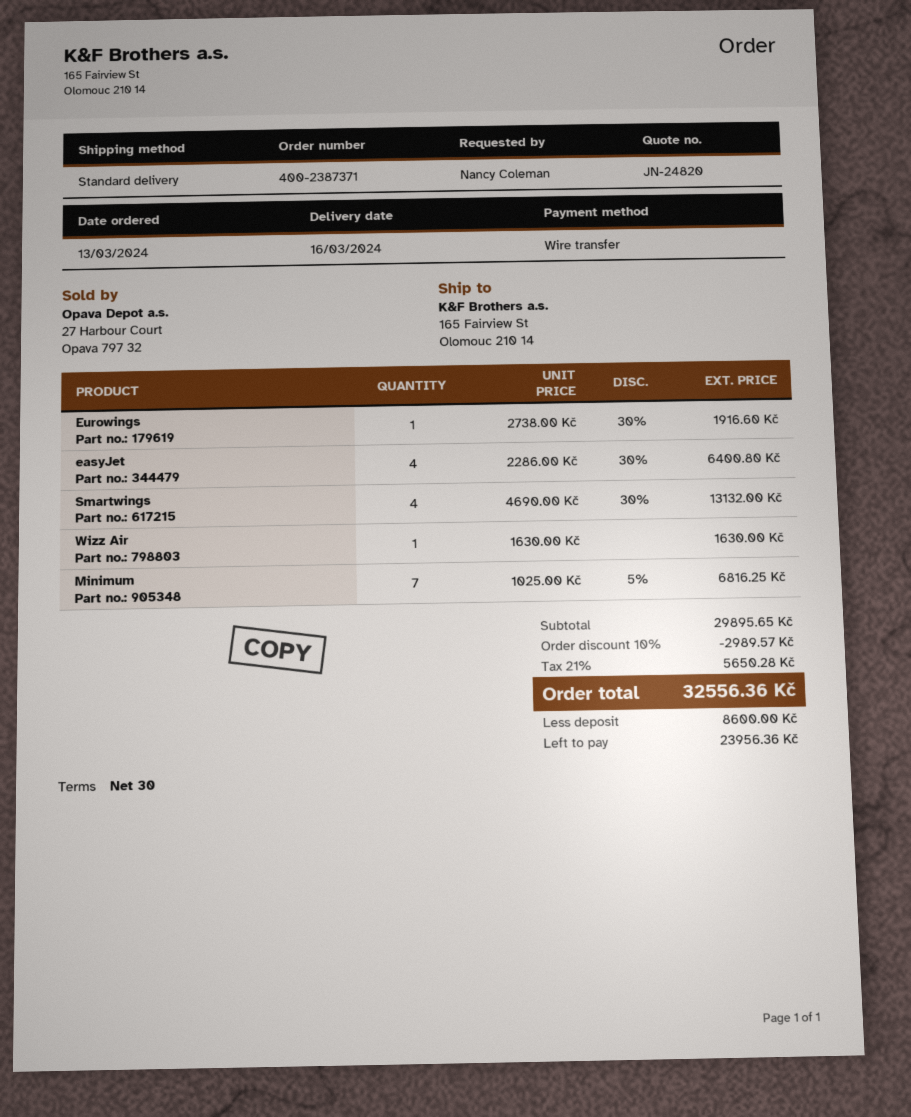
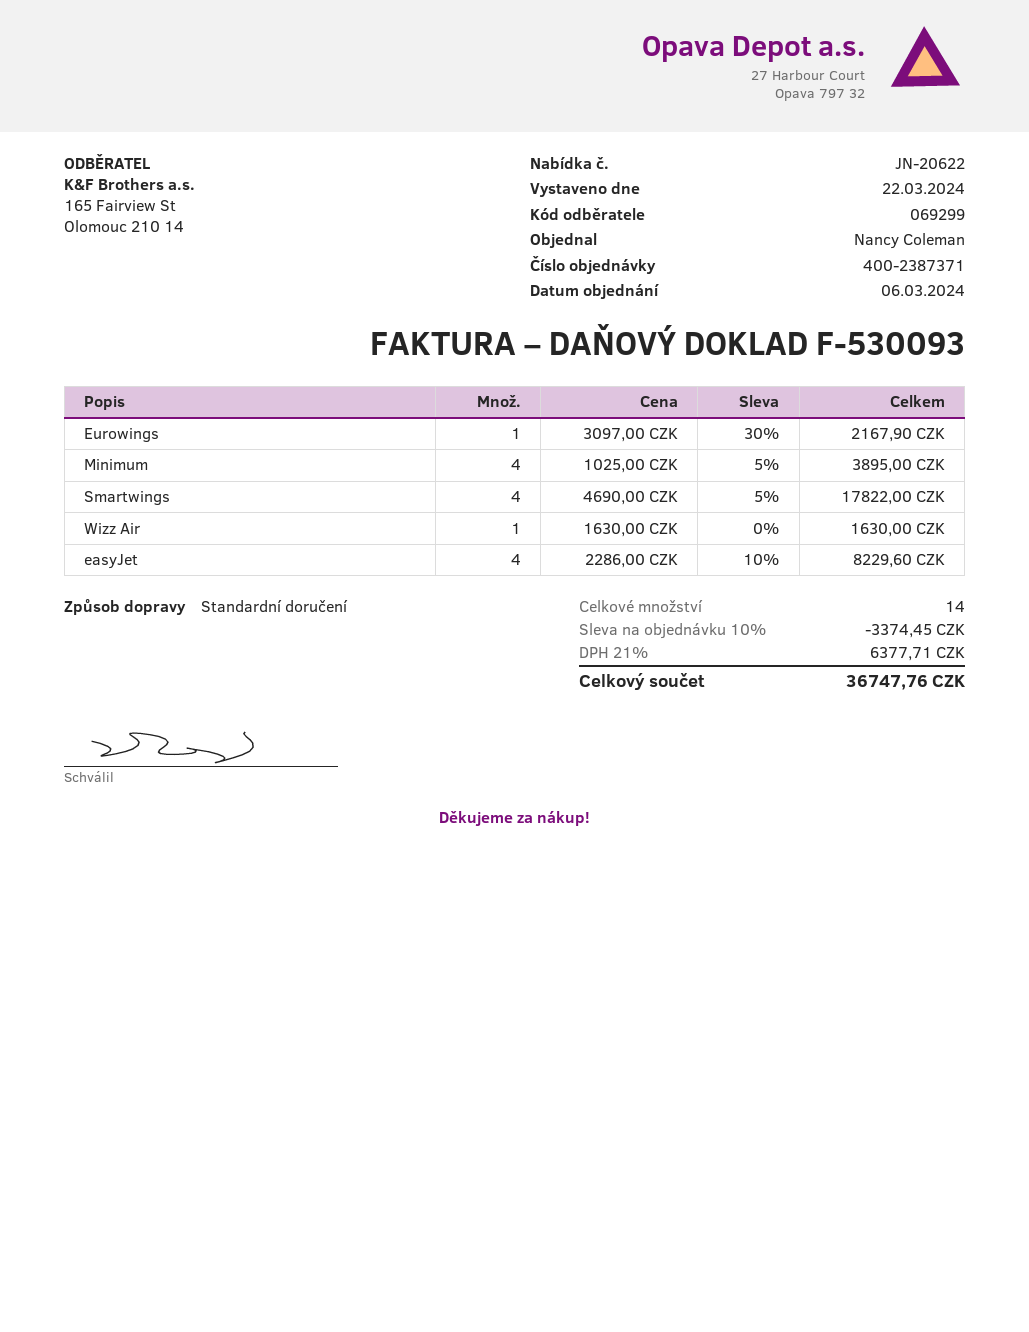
quote number: JN-24820 -> JN-20622
order date: 2024-03-13 -> 2024-03-06
Eurowings: 1 x 2738.00 - 30% = 1916.60 -> 1 x 3097.00 - 30% = 2167.90
easyJet: 4 x 2286.00 - 30% = 6400.80 -> 4 x 2286.00 - 10% = 8229.60
Smartwings: 4 x 4690.00 - 30% = 13132.00 -> 4 x 4690.00 - 5% = 17822.00
Minimum: 7 x 1025.00 - 5% = 6816.25 -> 4 x 1025.00 - 5% = 3895.00
discount: 10% = 2989.57 -> 10% = 3374.45
tax: 21% = 5650.28 -> 21% = 6377.71
total: 32556.36 -> 36747.76

